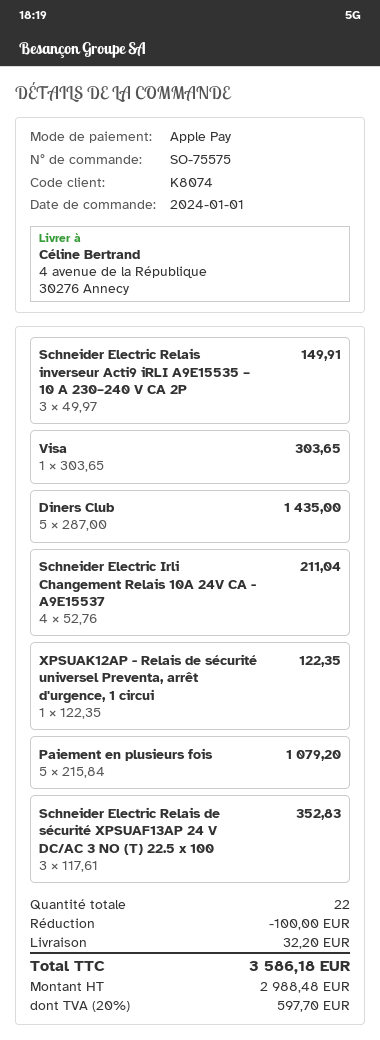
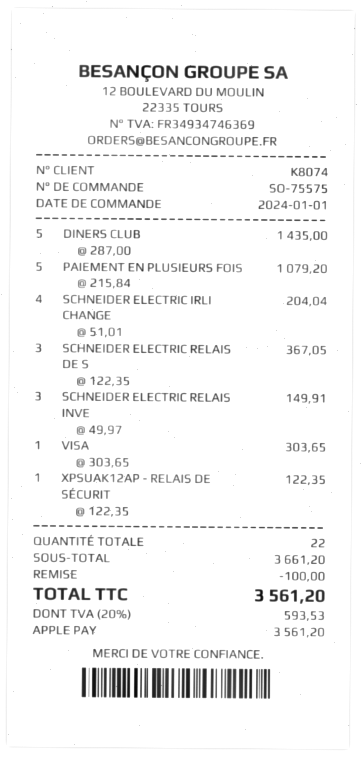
Schneider Electric Irli Changement Relais 10A 24V CA - A9E15537: 4 x 52.76 = 211.04 -> 4 x 51.01 = 204.04
Schneider Electric Relais de sécurité XPSUAF13AP 24 V DC/AC 3 NO (T) 22.5 x 100: 3 x 117.61 = 352.83 -> 3 x 122.35 = 367.05
shipping: 32.20 -> none
tax: 20% = 597.70 -> 20% = 593.53
total: 3586.18 -> 3561.20

